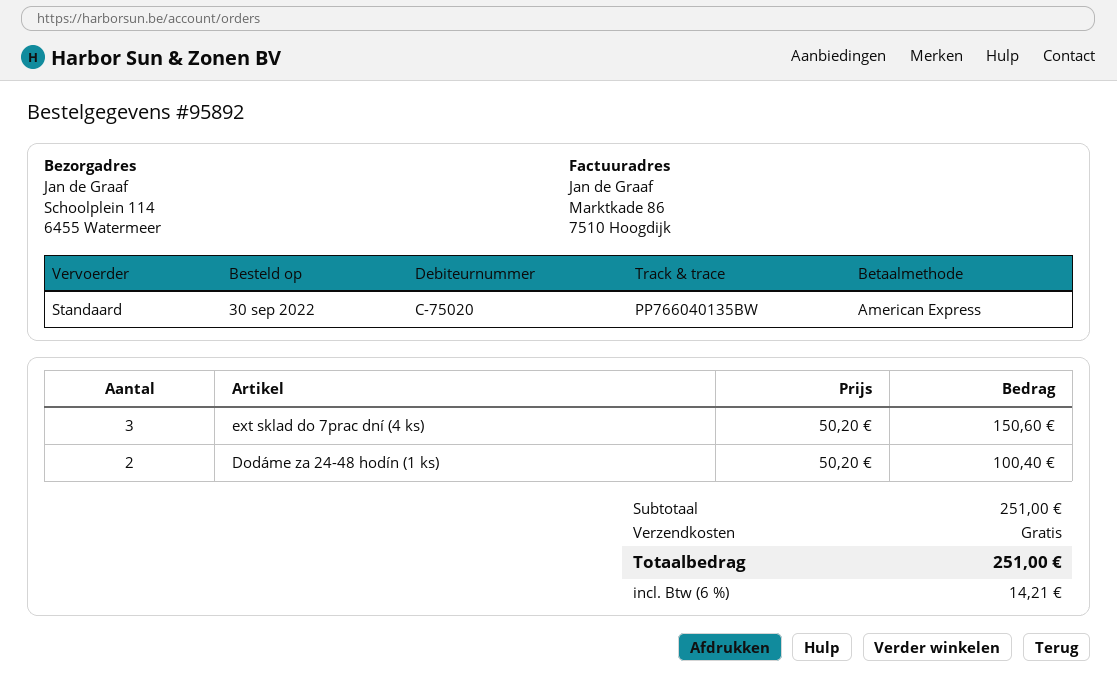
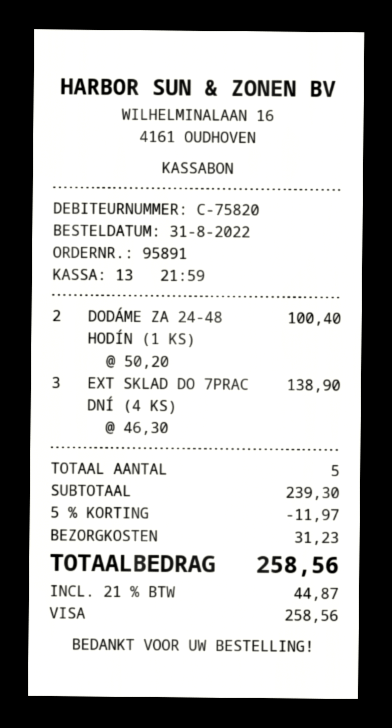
order number: 95892 -> 95891
order date: 2022-09-30 -> 2022-08-31
customer number: C-75020 -> C-75820
payment method: American Express -> Visa
ext sklad do 7prac dní (4 ks): 3 x 50.20 = 150.60 -> 3 x 46.30 = 138.90
subtotal: 251.00 -> 239.30
discount: none -> 5% = 11.97
shipping: 0.00 -> 31.23
tax: 6% = 14.21 -> 21% = 44.87
total: 251.00 -> 258.56

